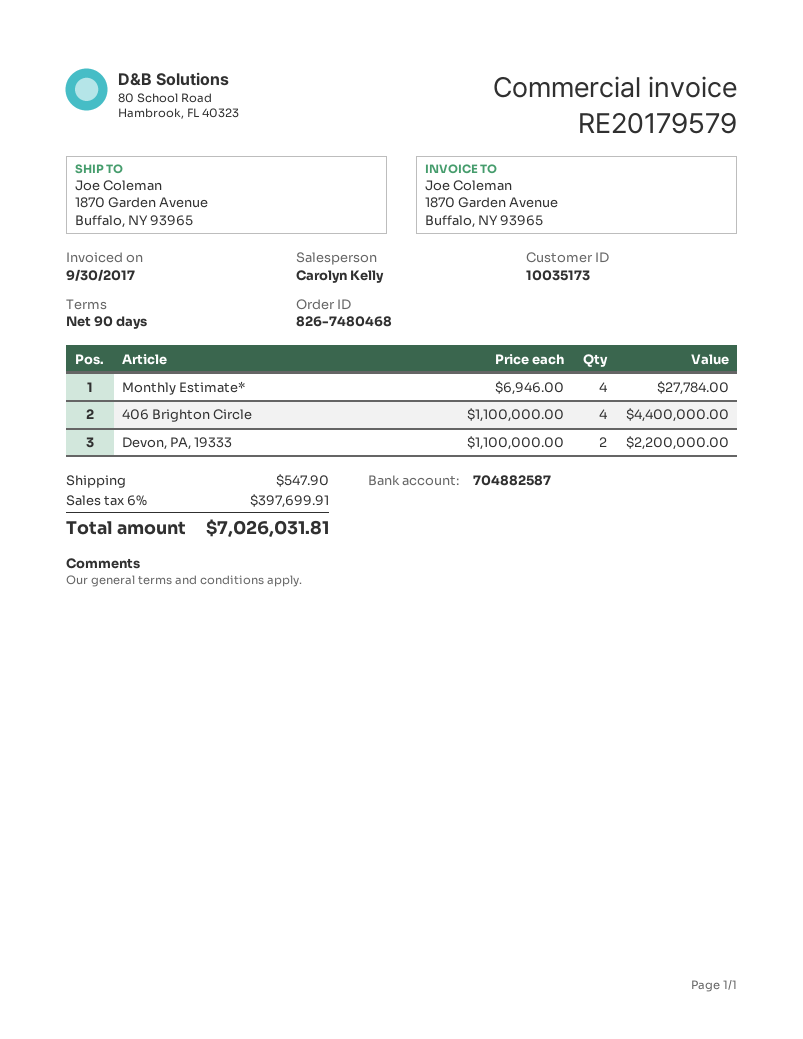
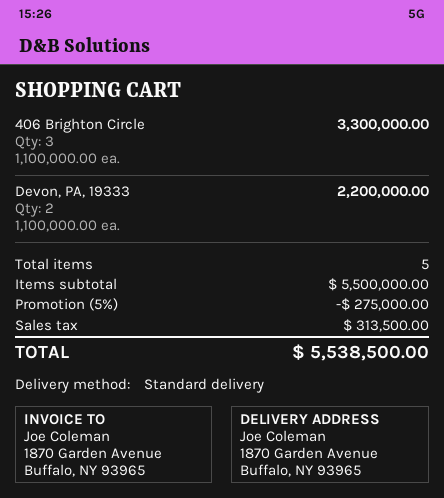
Monthly Estimate*: 4 x 6946.00 = 27784.00 -> none
406 Brighton Circle: 4 x 1100000.00 = 4400000.00 -> 3 x 1100000.00 = 3300000.00
discount: none -> 5% = 275000.00
shipping: 547.90 -> none
tax: 397699.91 -> 313500.00
total: 7026031.81 -> 5538500.00

